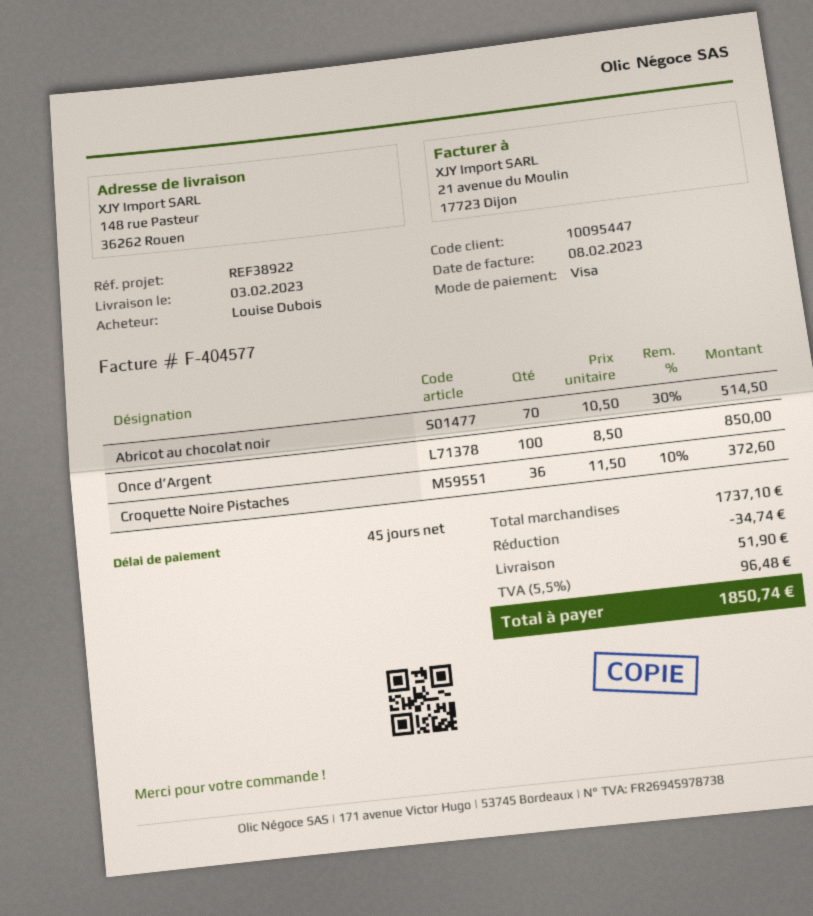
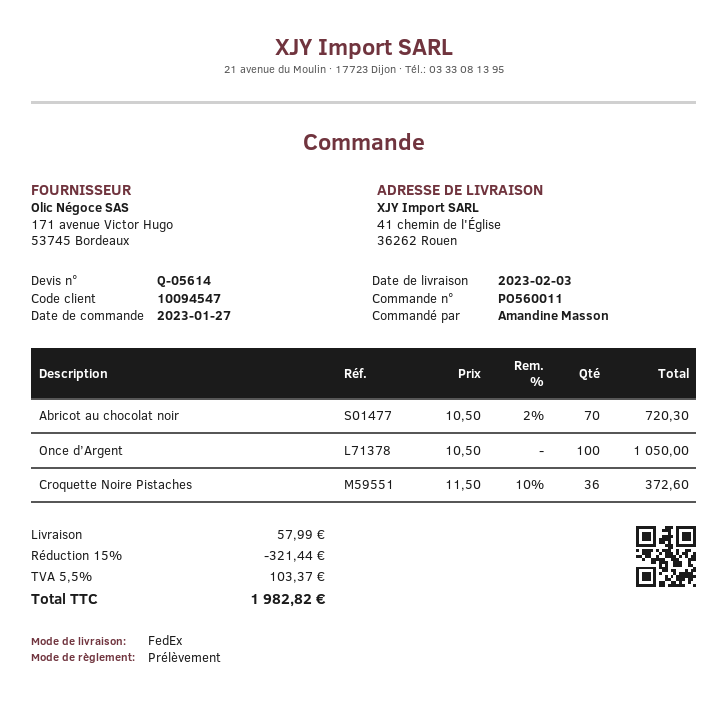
customer number: 10095447 -> 10094547
ordered by: Louise Dubois -> Amandine Masson
payment method: Visa -> direct debit
ship to: 148 rue Pasteur, 36262 Rouen -> 41 chemin de l'Église, 36262 Rouen
Abricot au chocolat noir: 70 x 10.50 - 30% = 514.50 -> 70 x 10.50 - 2% = 720.30
Once d’Argent: 100 x 8.50 = 850.00 -> 100 x 10.50 = 1050.00
discount: 34.74 -> 321.44
shipping: 51.90 -> 57.99
tax: 5.5% = 96.48 -> 5.5% = 103.37
total: 1850.74 -> 1982.82

